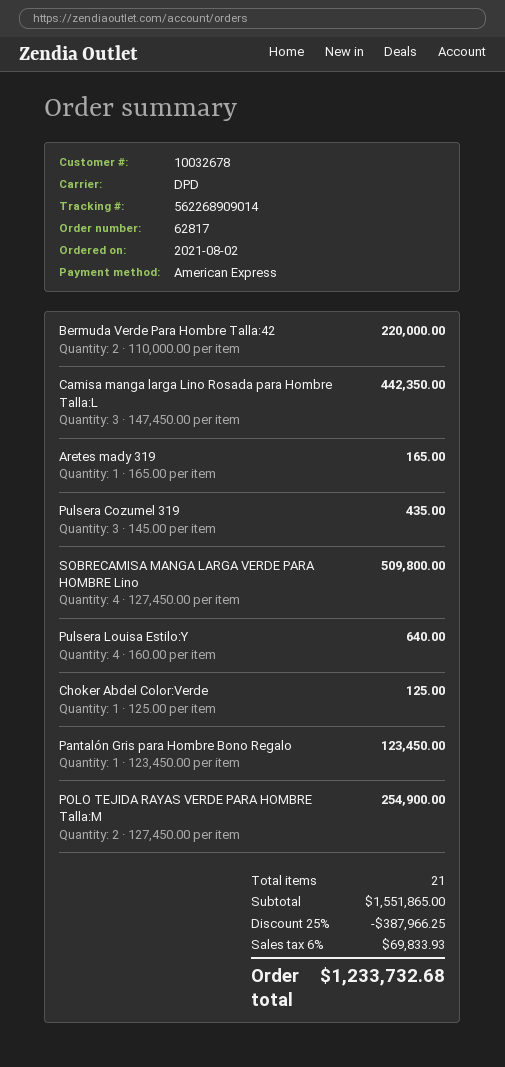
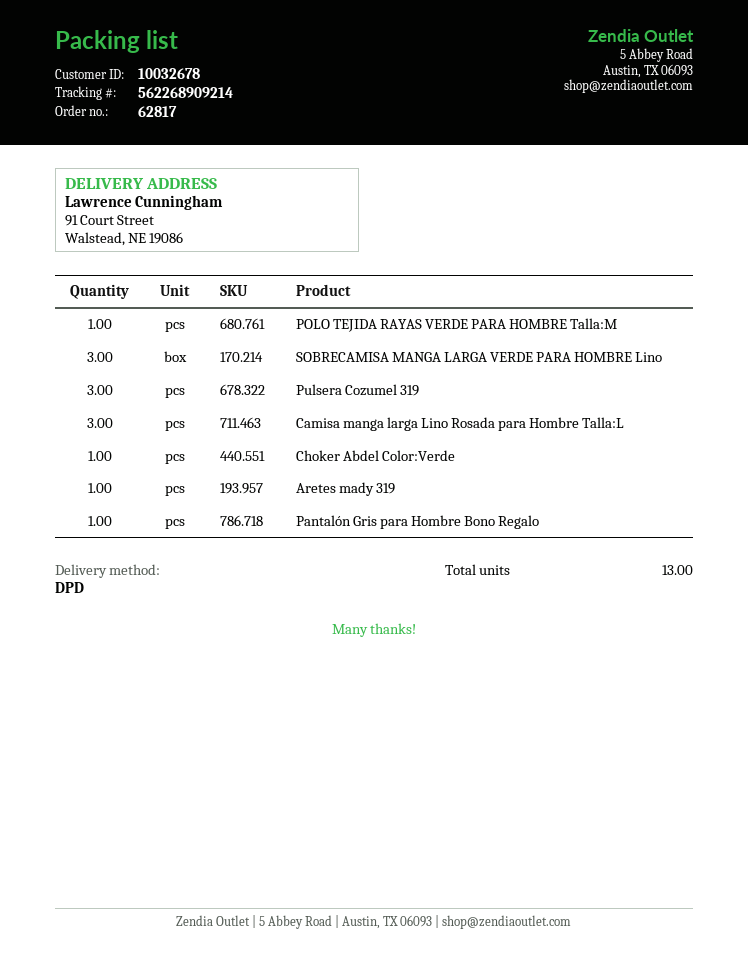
tracking number: 562268909014 -> 562268909214
Bermuda Verde Para Hombre Talla:42: 2 -> none
SOBRECAMISA MANGA LARGA VERDE PARA HOMBRE Lino: 4 -> 3
Pulsera Louisa Estilo:Y: 4 -> none
POLO TEJIDA RAYAS VERDE PARA HOMBRE Talla:M: 2 -> 1
total quantity: 21 -> 13

